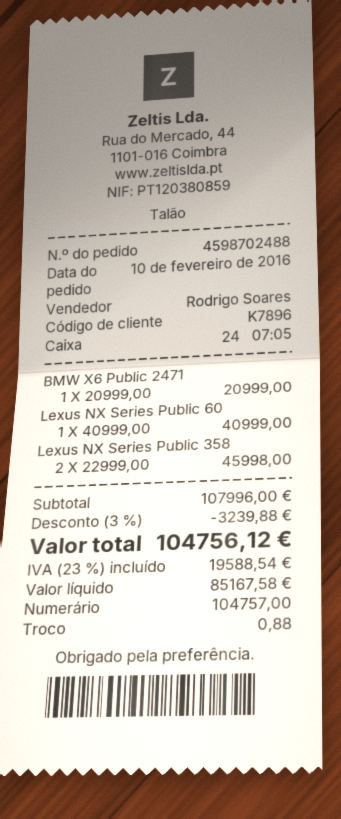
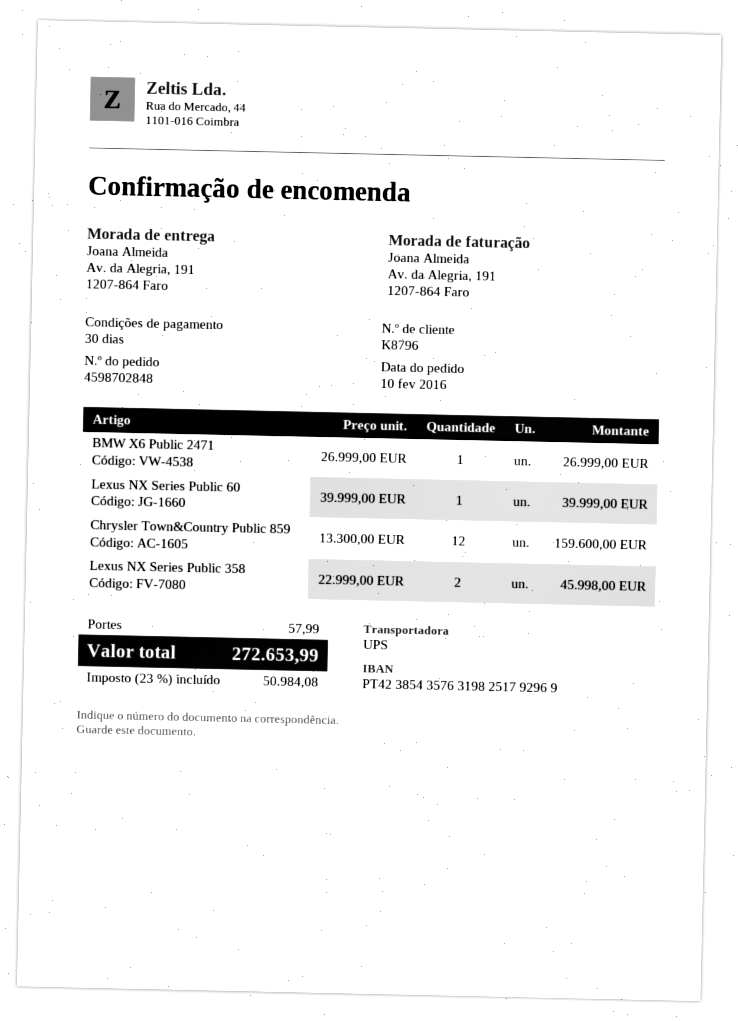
order number: 4598702488 -> 4598702848
customer number: K7896 -> K8796
BMW X6 Public 2471: 1 x 20999.00 = 20999.00 -> 1 x 26999.00 = 26999.00
Lexus NX Series Public 60: 1 x 40999.00 = 40999.00 -> 1 x 39999.00 = 39999.00
Chrysler Town&Country Public 859: none -> 12 x 13300.00 = 159600.00
discount: 3% = 3239.88 -> none
shipping: none -> 57.99
tax: 23% = 19588.54 -> 23% = 50984.08
total: 104756.12 -> 272653.99

